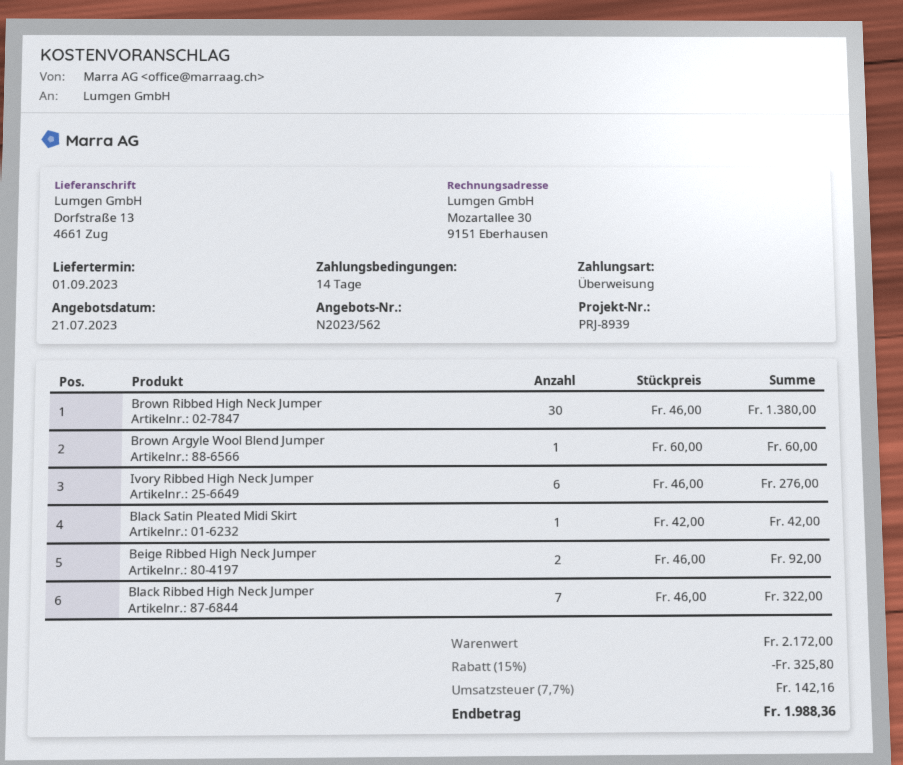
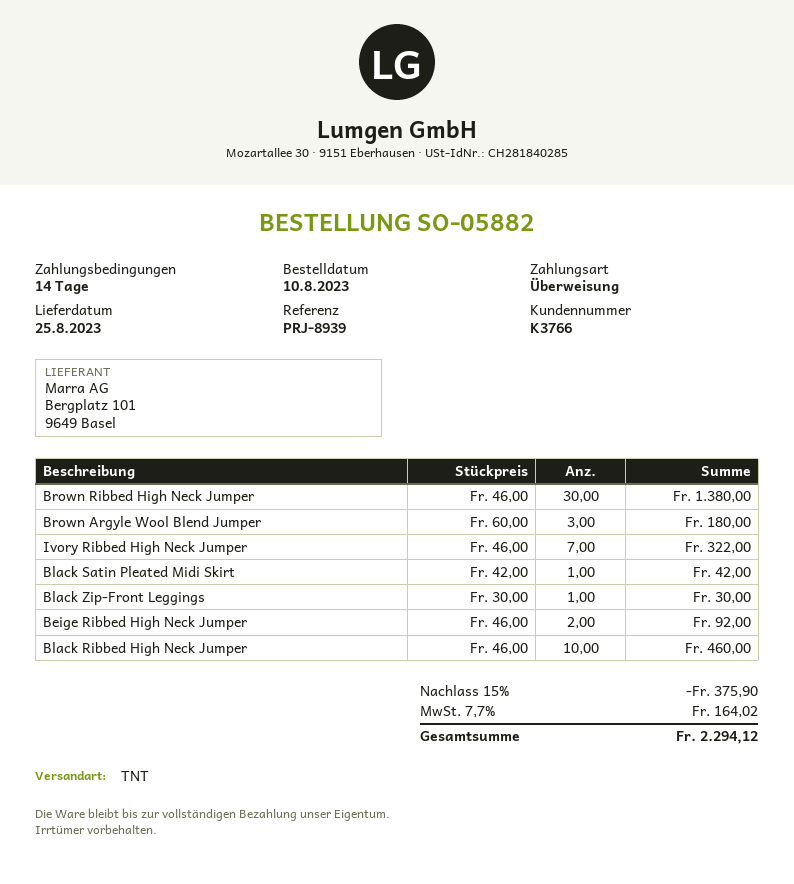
delivery date: 2023-09-01 -> 2023-08-25
Brown Argyle Wool Blend Jumper: 1 x 60.00 = 60.00 -> 3 x 60.00 = 180.00
Ivory Ribbed High Neck Jumper: 6 x 46.00 = 276.00 -> 7 x 46.00 = 322.00
Black Ribbed High Neck Jumper: 7 x 46.00 = 322.00 -> 10 x 46.00 = 460.00
Black Zip‑Front Leggings: none -> 1 x 30.00 = 30.00
discount: 15% = 325.80 -> 15% = 375.90
tax: 7.7% = 142.16 -> 7.7% = 164.02
total: 1988.36 -> 2294.12

